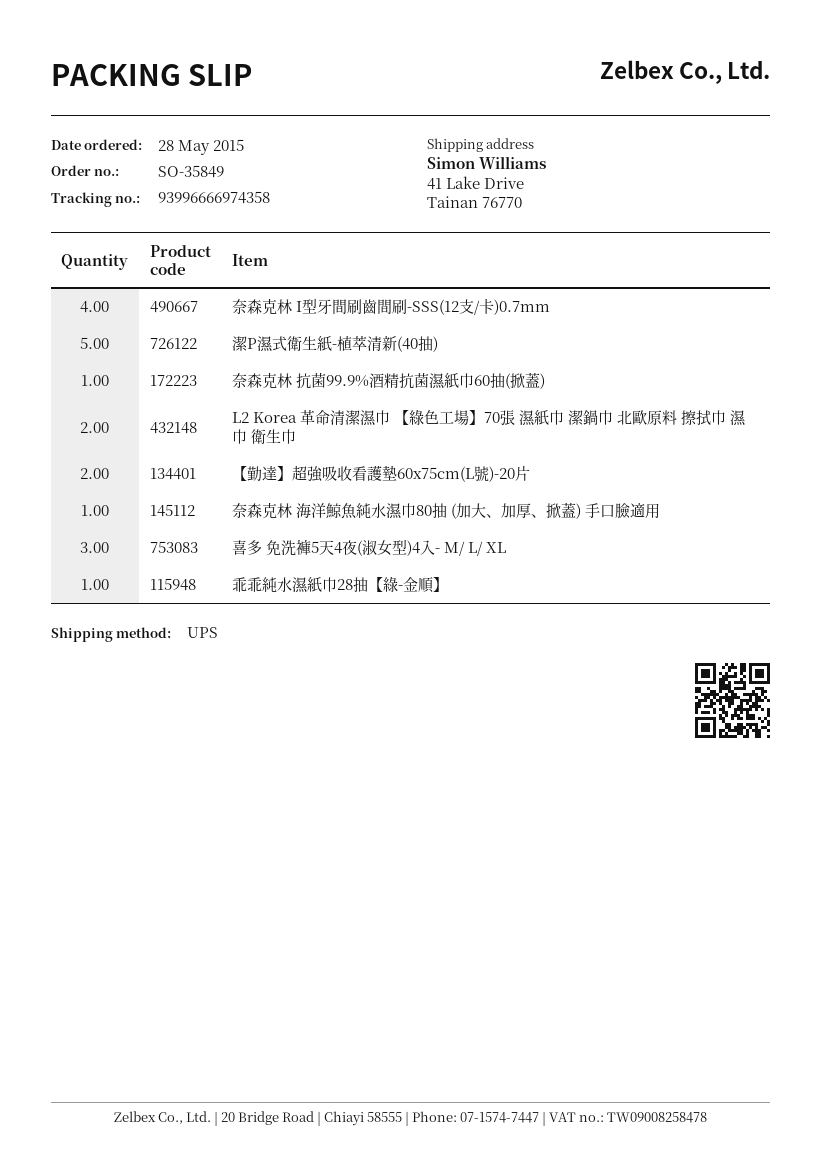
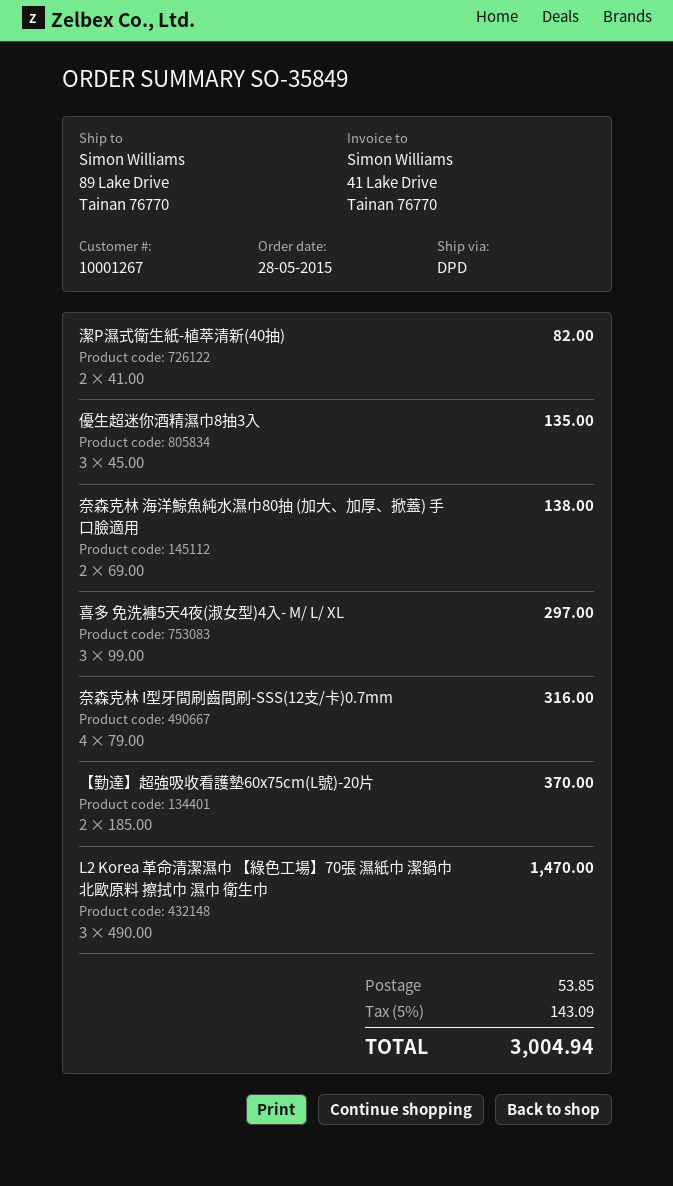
shipping method: UPS -> DPD
ship to: 41 Lake Drive, Tainan 76770 -> 89 Lake Drive, Tainan 76770
潔P濕式衛生紙-植萃清新(40抽): 5 -> 2
奈森克林 抗菌99.9%酒精抗菌濕紙巾60抽(掀蓋): 1 -> none
L2 Korea 革命清潔濕巾 【綠色工場】70張 濕紙巾 潔鍋巾 北歐原料 擦拭巾 濕巾 衛生巾: 2 -> 3
奈森克林 海洋鯨魚純水濕巾80抽 (加大、加厚、掀蓋) 手口臉適用: 1 -> 2
乖乖純水濕紙巾28抽【綠-金順】: 1 -> none
優生超迷你酒精濕巾8抽3入: none -> 3

